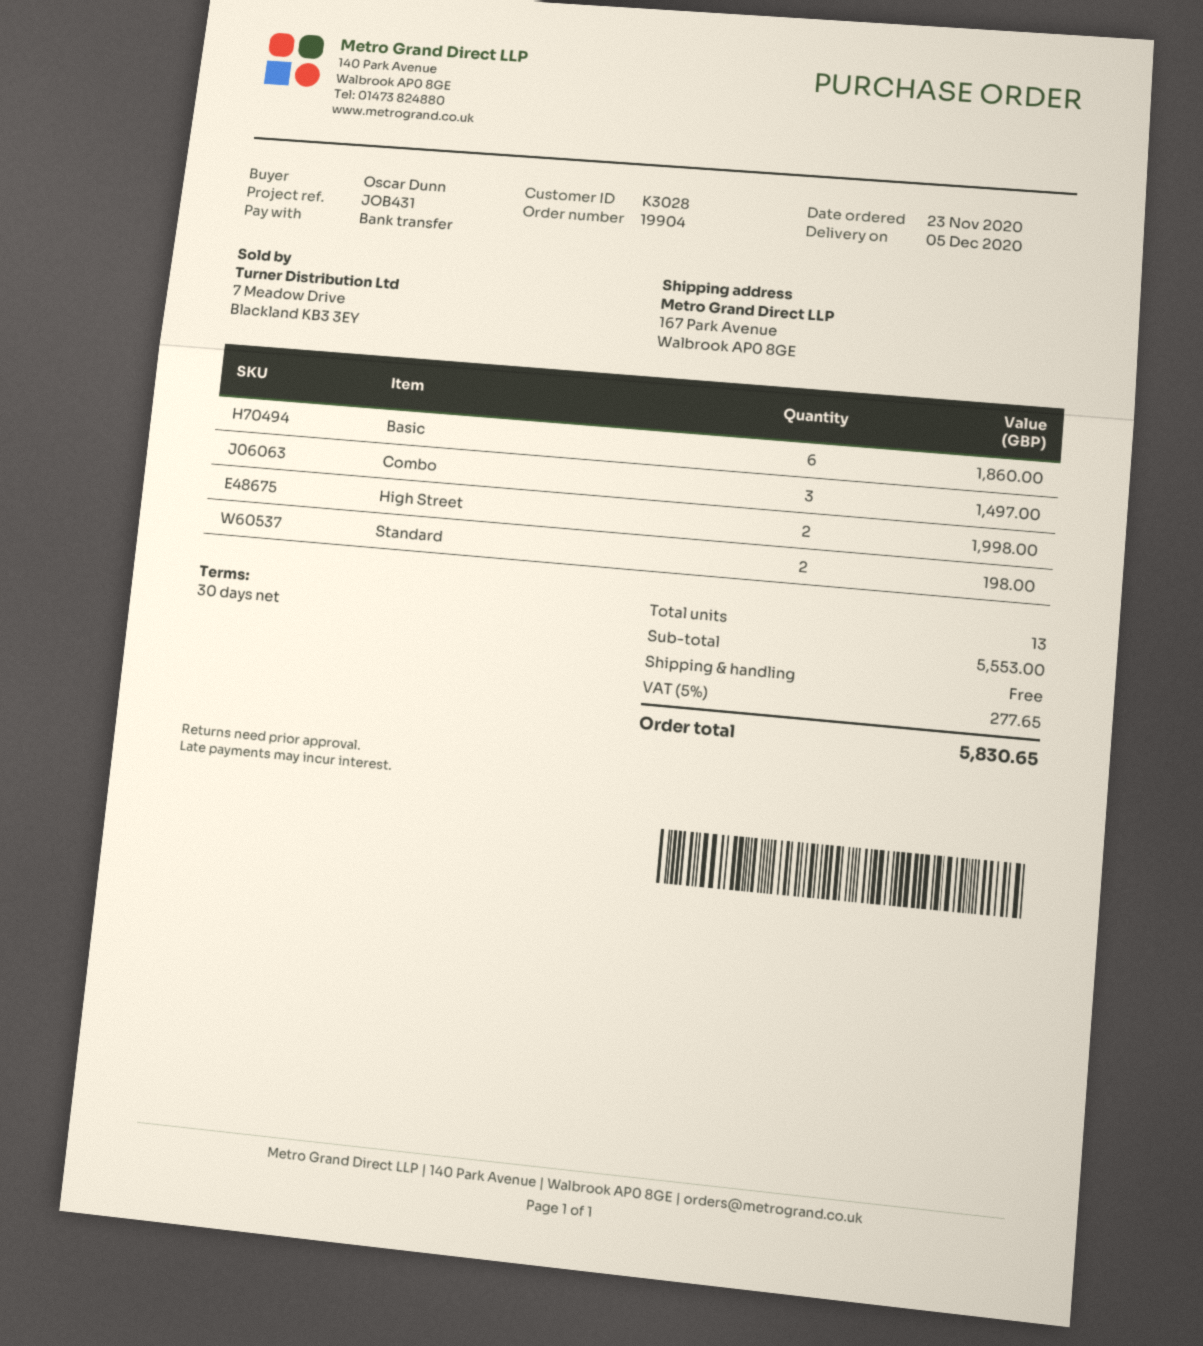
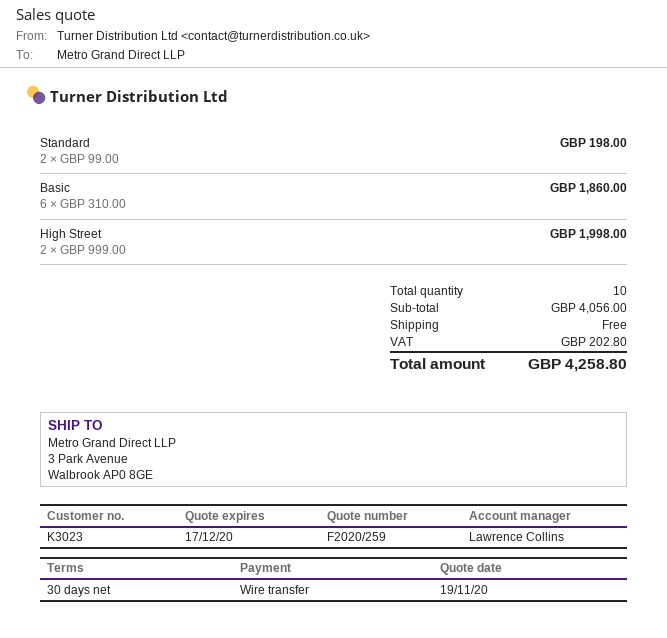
customer number: K3028 -> K3023
ship to: 167 Park Avenue, Walbrook AP0 8GE -> 3 Park Avenue, Walbrook AP0 8GE
Combo: 3 for 1497.00 -> none
total quantity: 13 -> 10
subtotal: 5553.00 -> 4056.00
tax: 277.65 -> 202.80
total: 5830.65 -> 4258.80

